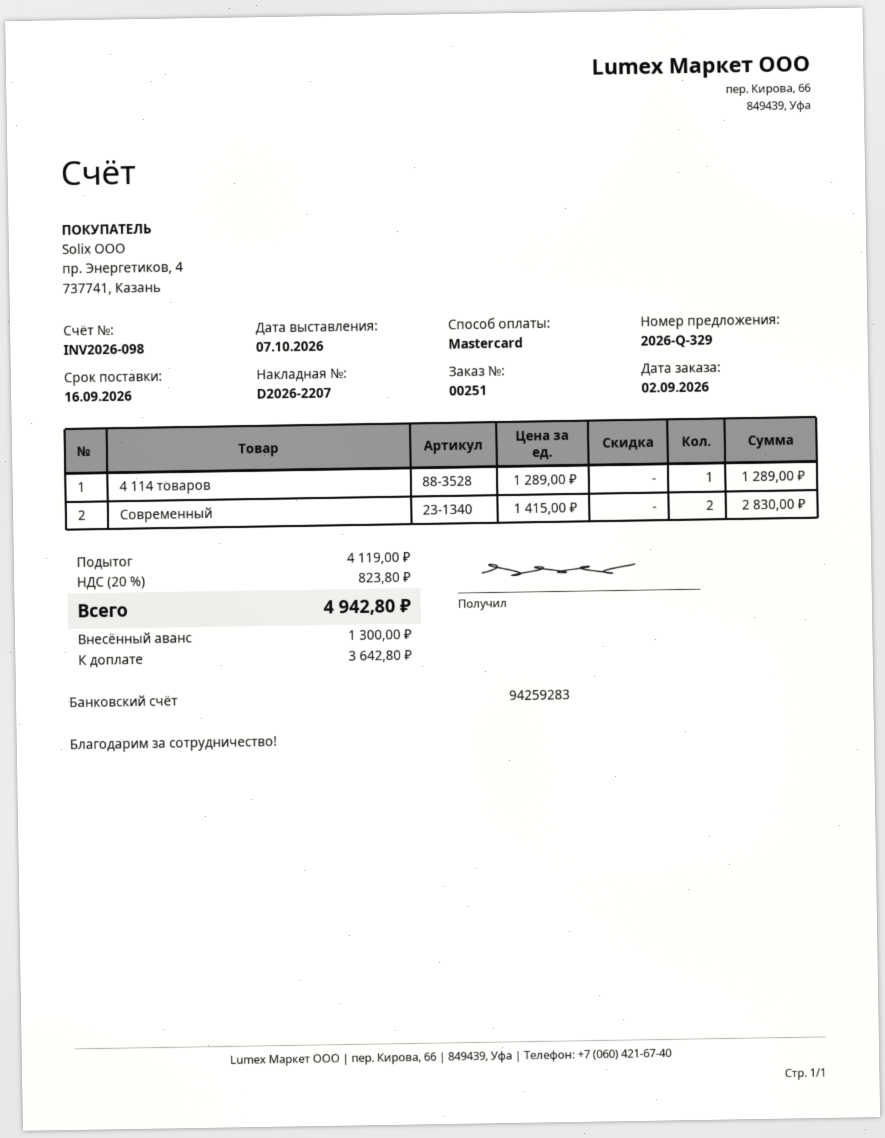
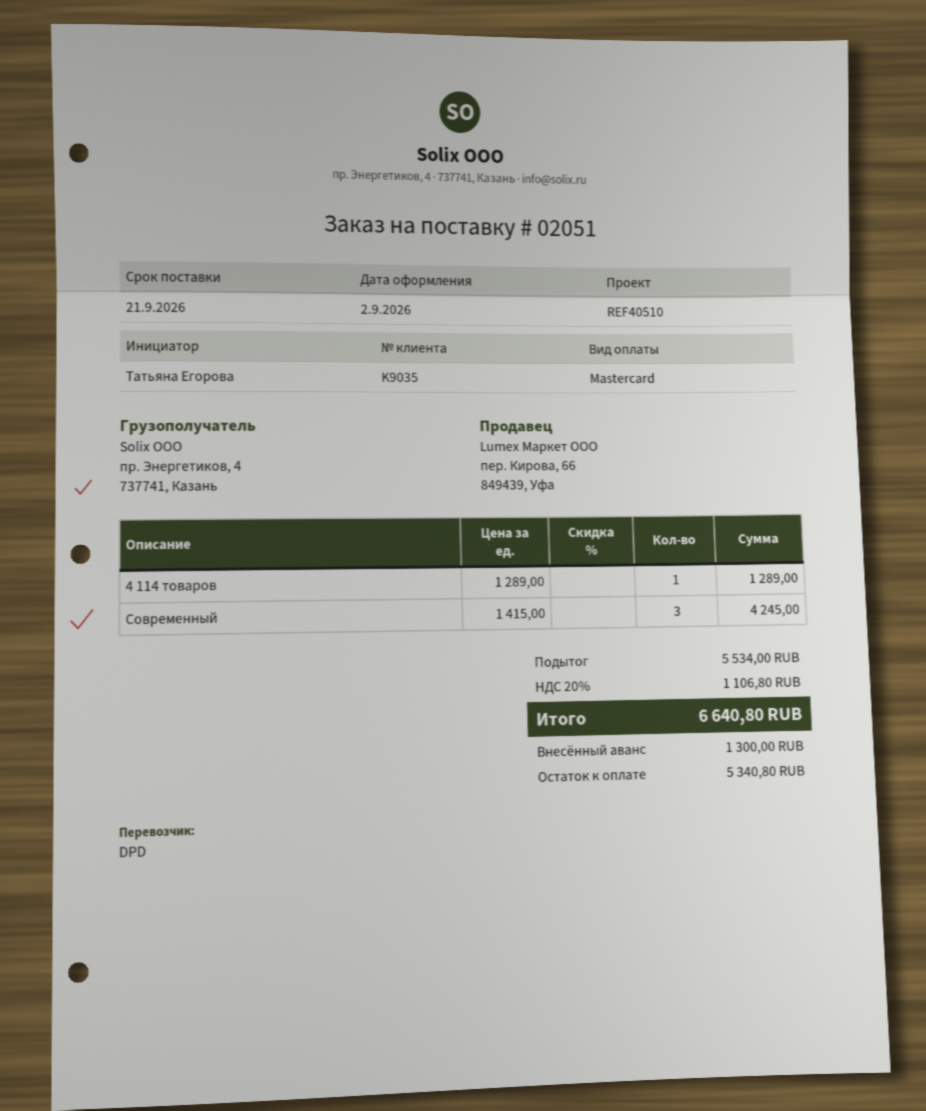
order number: 00251 -> 02051
delivery date: 2026-09-16 -> 2026-09-21
Современный: 2 x 1415.00 = 2830.00 -> 3 x 1415.00 = 4245.00
subtotal: 4119.00 -> 5534.00
tax: 20% = 823.80 -> 20% = 1106.80
total: 4942.80 -> 6640.80
balance: 3642.80 -> 5340.80

